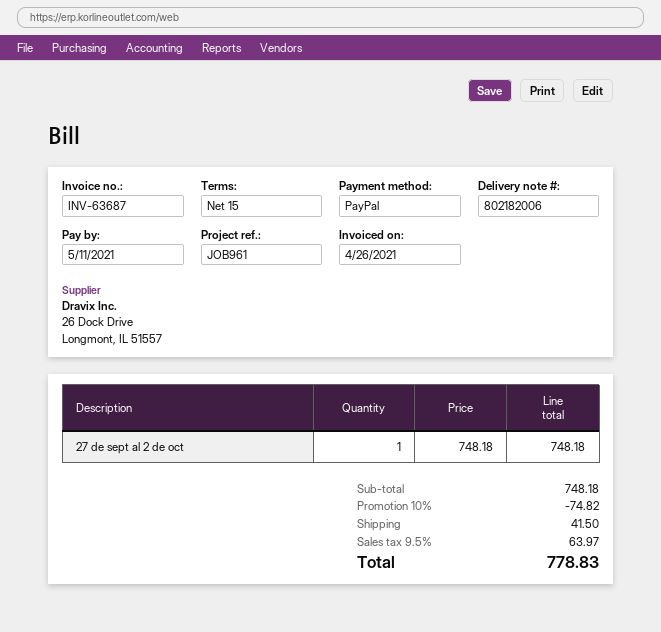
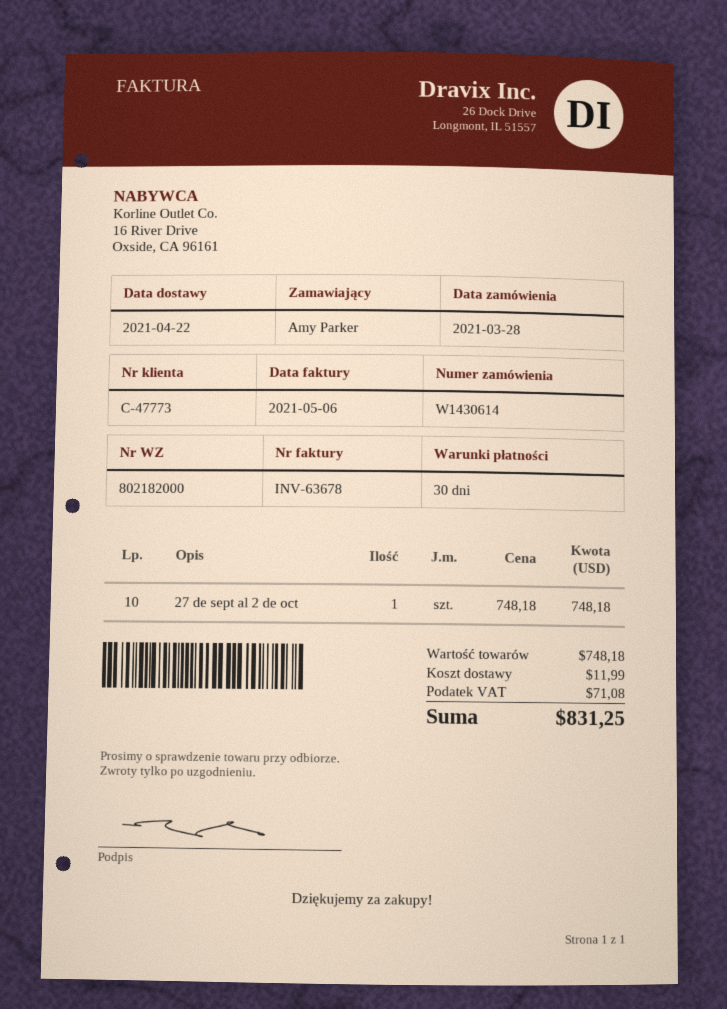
delivery note number: 802182006 -> 802182000
invoice number: INV-63687 -> INV-63678
invoice date: 2021-04-26 -> 2021-05-06
payment terms: 15 days -> 30 days
discount: 10% = 74.82 -> none
shipping: 41.50 -> 11.99
tax: 63.97 -> 71.08
total: 778.83 -> 831.25

